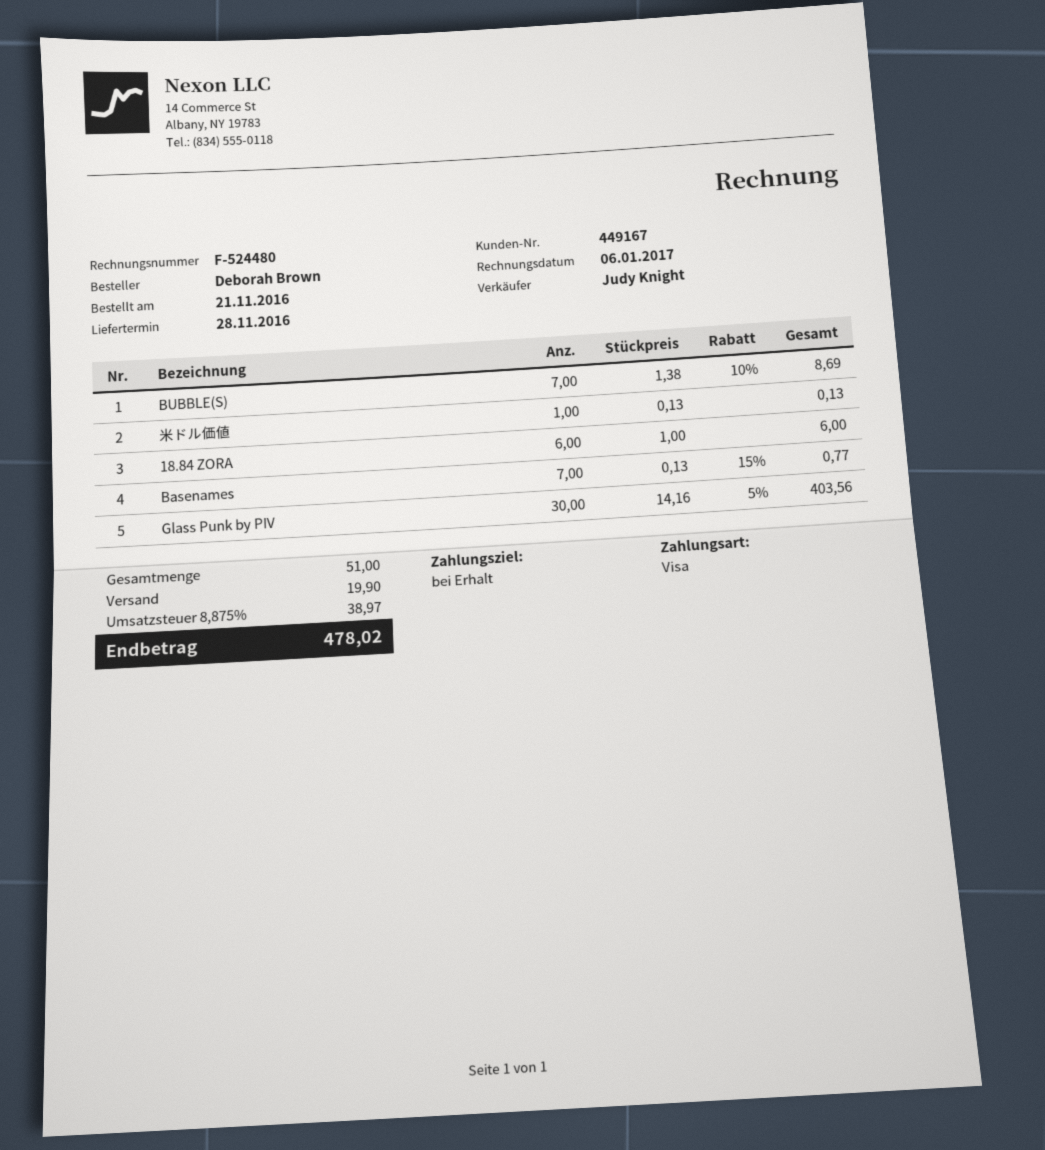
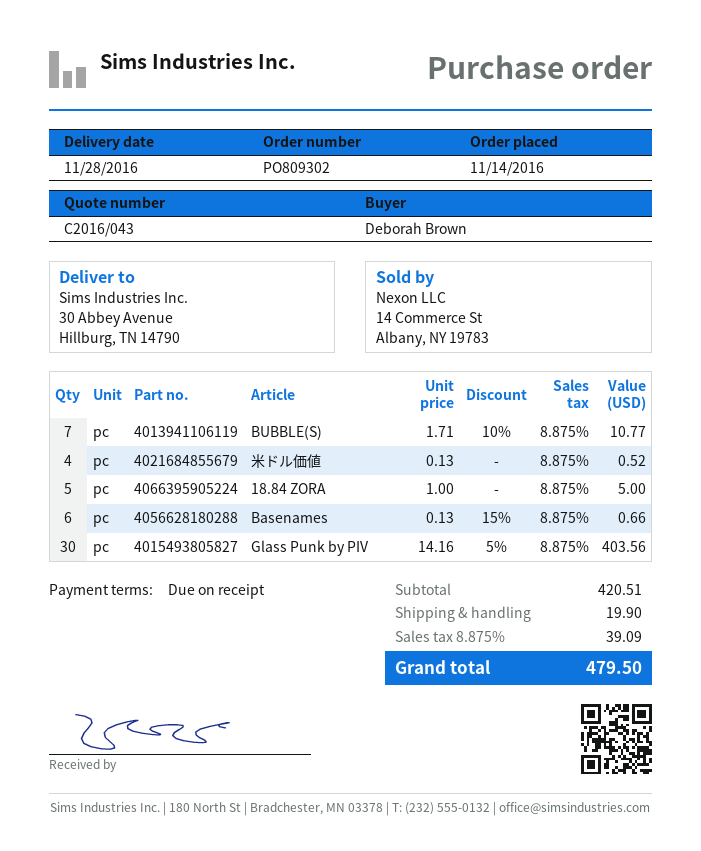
order date: 2016-11-21 -> 2016-11-14
BUBBLE(S): 7 x 1.38 - 10% = 8.69 -> 7 x 1.71 - 10% = 10.77
米ドル価値: 1 x 0.13 = 0.13 -> 4 x 0.13 = 0.52
18.84 ZORA: 6 x 1.00 = 6.00 -> 5 x 1.00 = 5.00
Basenames: 7 x 0.13 - 15% = 0.77 -> 6 x 0.13 - 15% = 0.66
tax: 8.875% = 38.97 -> 8.875% = 39.09
total: 478.02 -> 479.50

